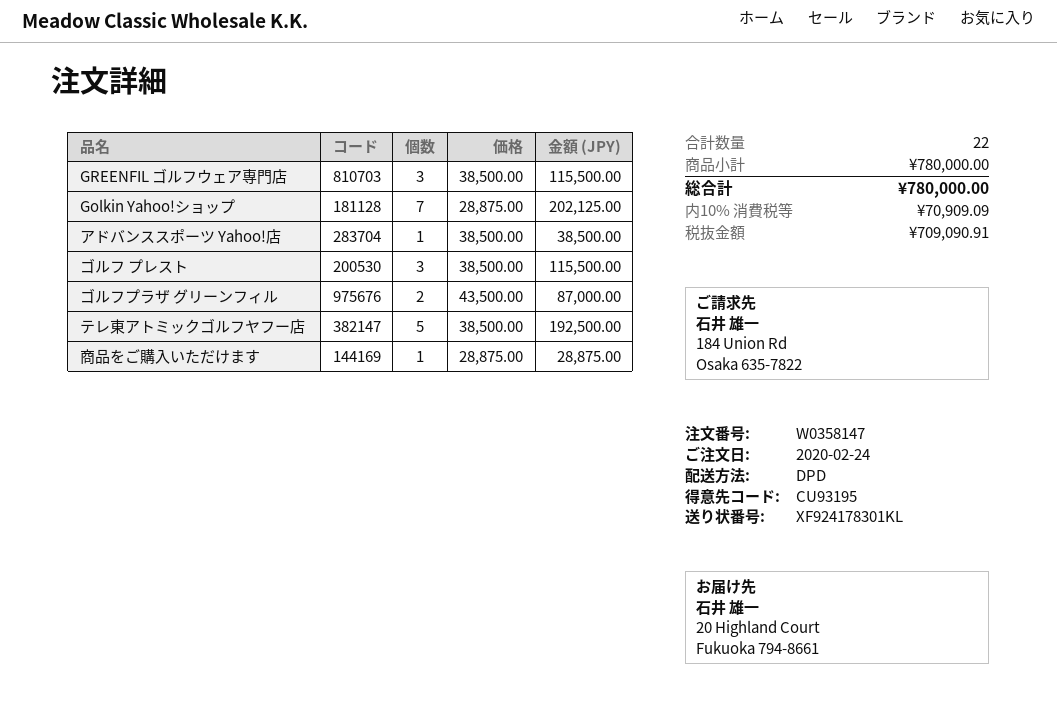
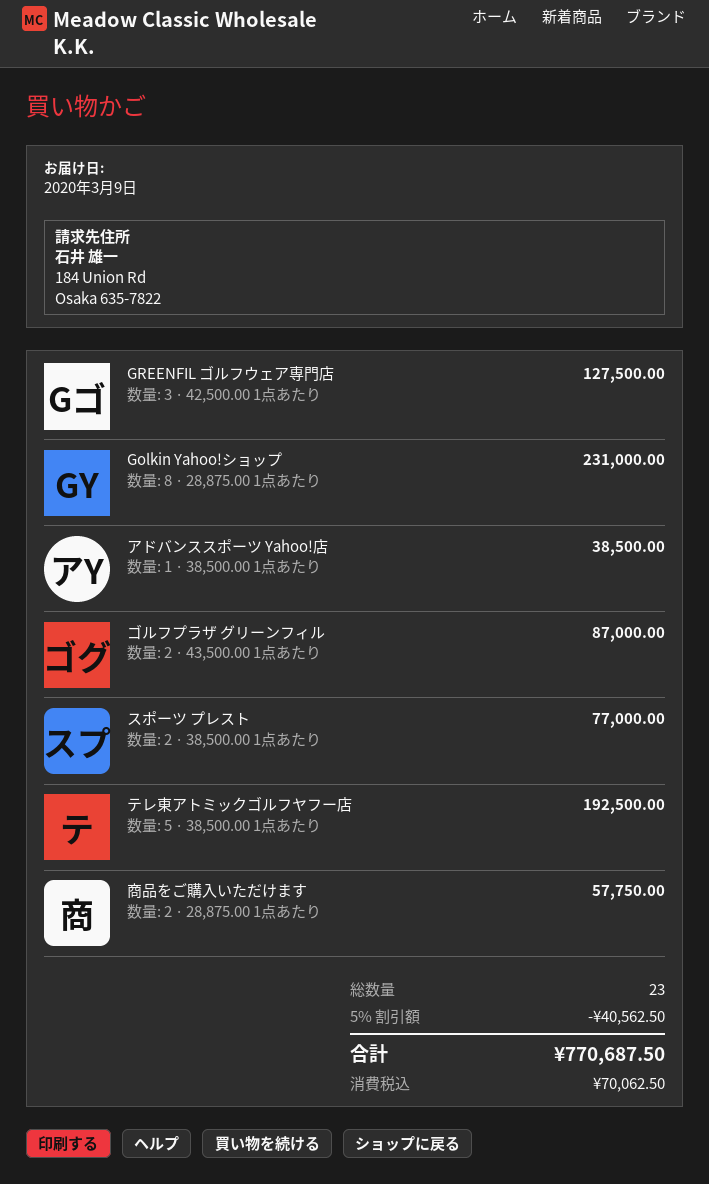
GREENFIL ゴルフウェア専門店: 3 x 38500.00 = 115500.00 -> 3 x 42500.00 = 127500.00
Golkin Yahoo!ショップ: 7 x 28875.00 = 202125.00 -> 8 x 28875.00 = 231000.00
ゴルフ プレスト: 3 x 38500.00 = 115500.00 -> none
商品をご購入いただけます: 1 x 28875.00 = 28875.00 -> 2 x 28875.00 = 57750.00
スポーツ プレスト: none -> 2 x 38500.00 = 77000.00
total quantity: 22 -> 23
discount: none -> 5% = 40562.50
tax: 70909.09 -> 70062.50
total: 780000.00 -> 770687.50

